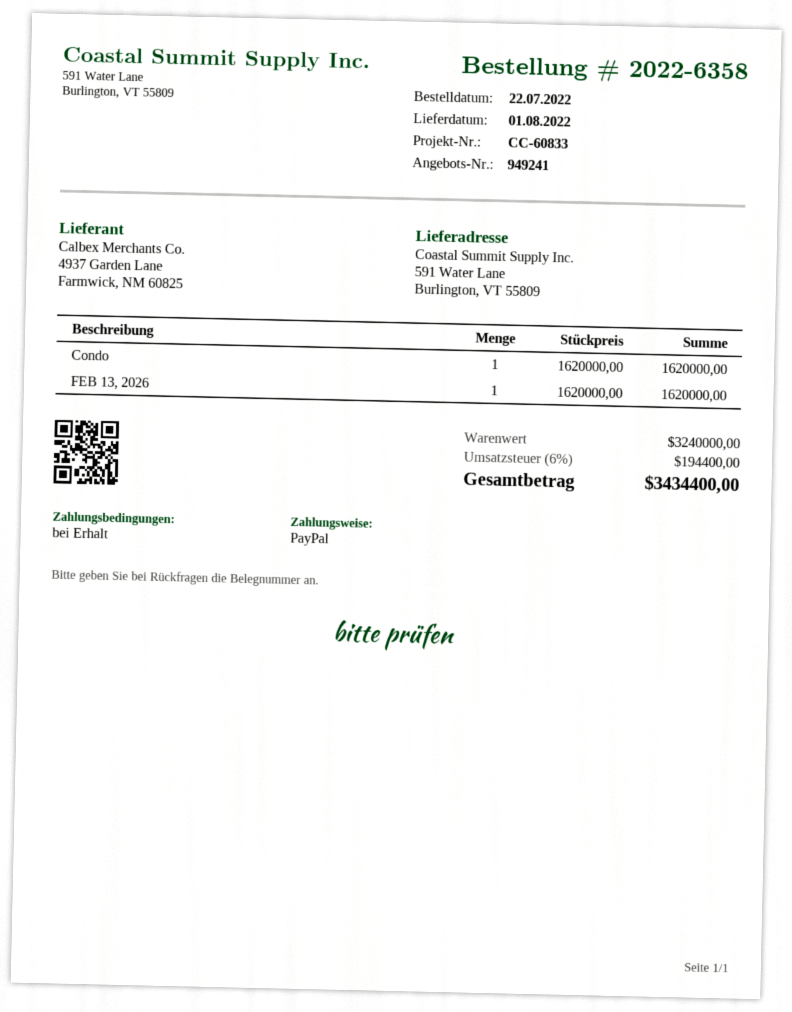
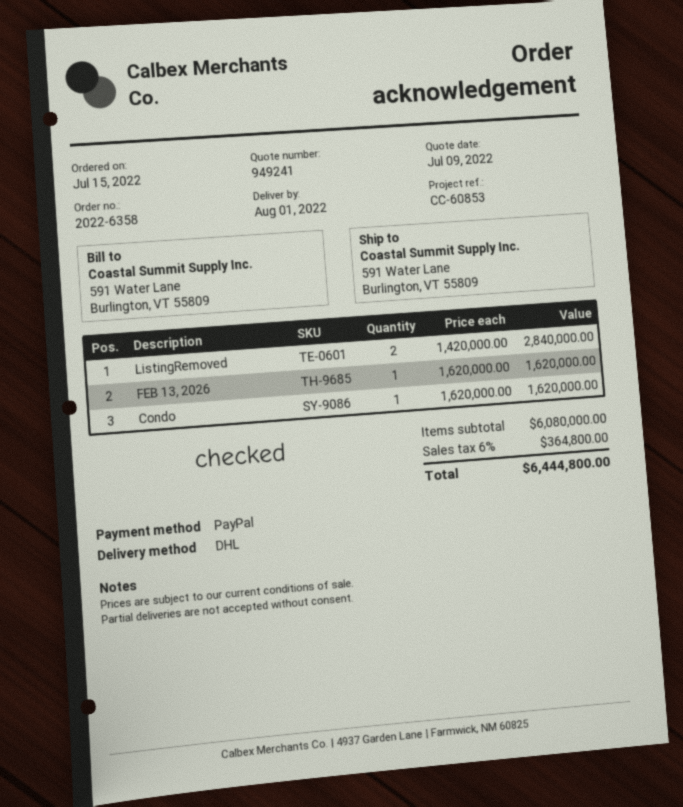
order date: 2022-07-22 -> 2022-07-15
reference: CC-60833 -> CC-60853
ListingRemoved: none -> 2 x 1420000.00 = 2840000.00
subtotal: 3240000.00 -> 6080000.00
tax: 6% = 194400.00 -> 6% = 364800.00
total: 3434400.00 -> 6444800.00

